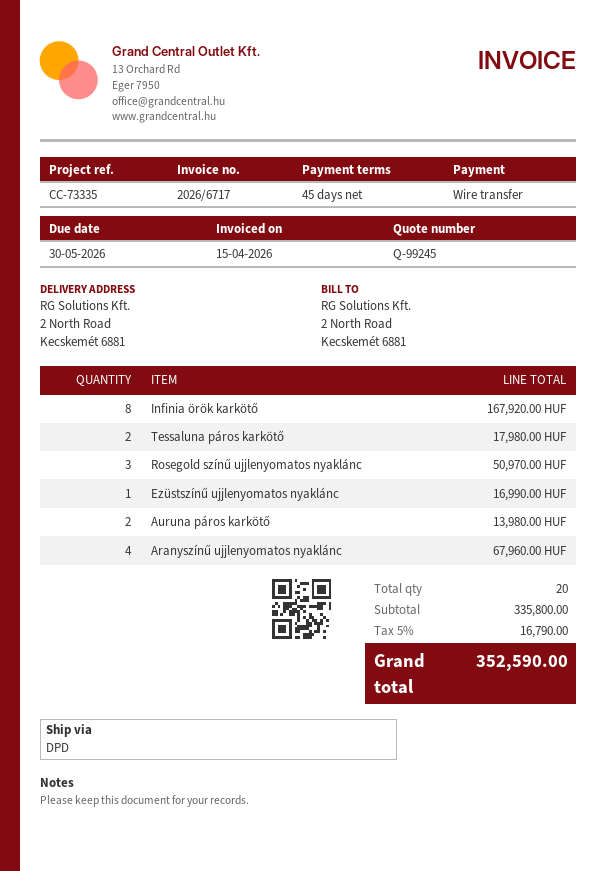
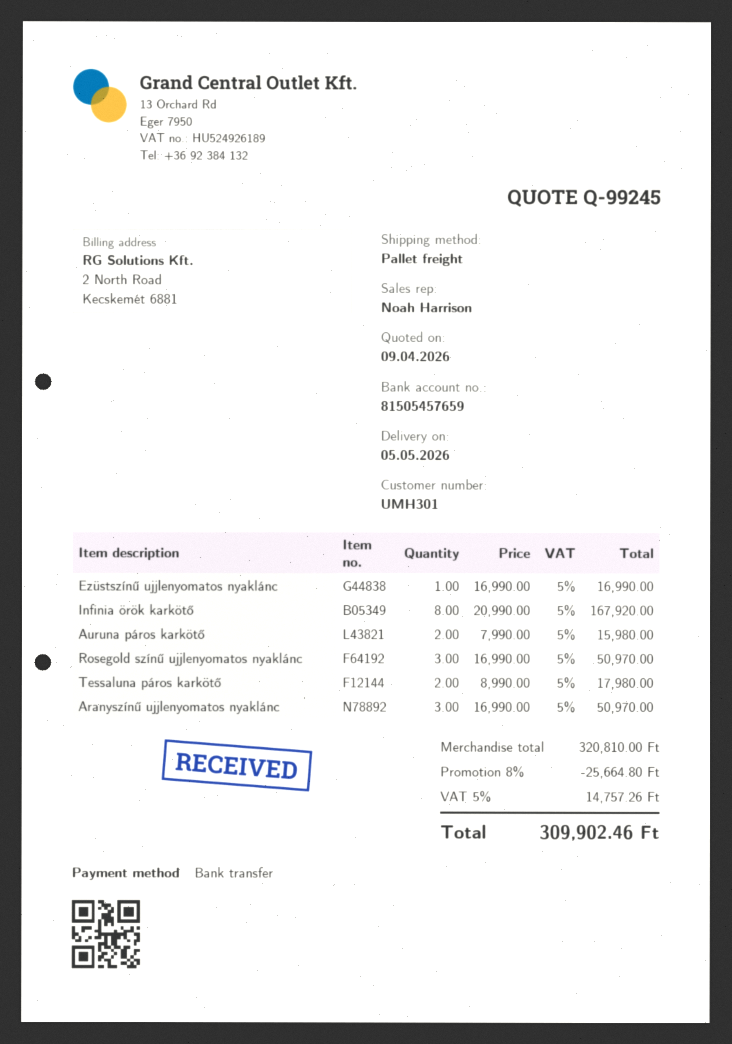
shipping method: DPD -> pallet freight
Auruna páros karkötő: 2 for 13980.00 -> 2 for 15980.00
Aranyszínű ujjlenyomatos nyaklánc: 4 for 67960.00 -> 3 for 50970.00
subtotal: 335800.00 -> 320810.00
discount: none -> 8% = 25664.80
tax: 5% = 16790.00 -> 5% = 14757.26
total: 352590.00 -> 309902.46

